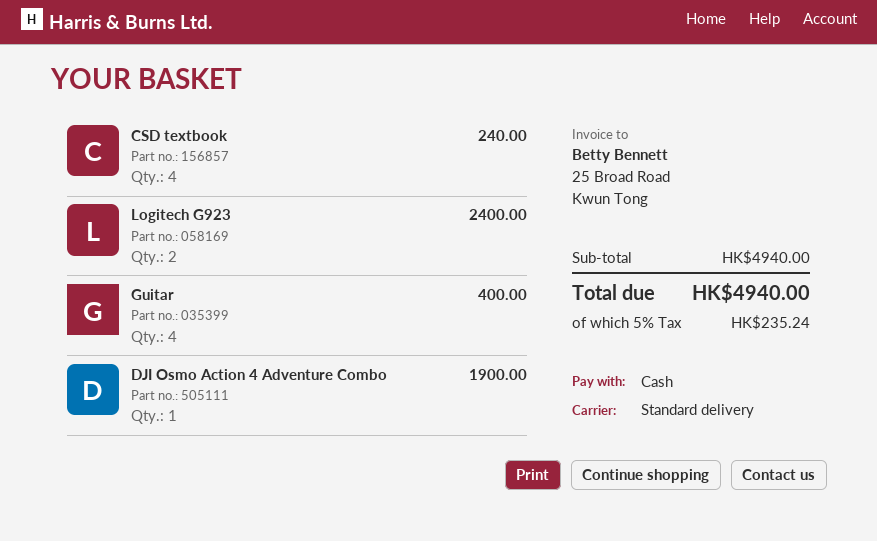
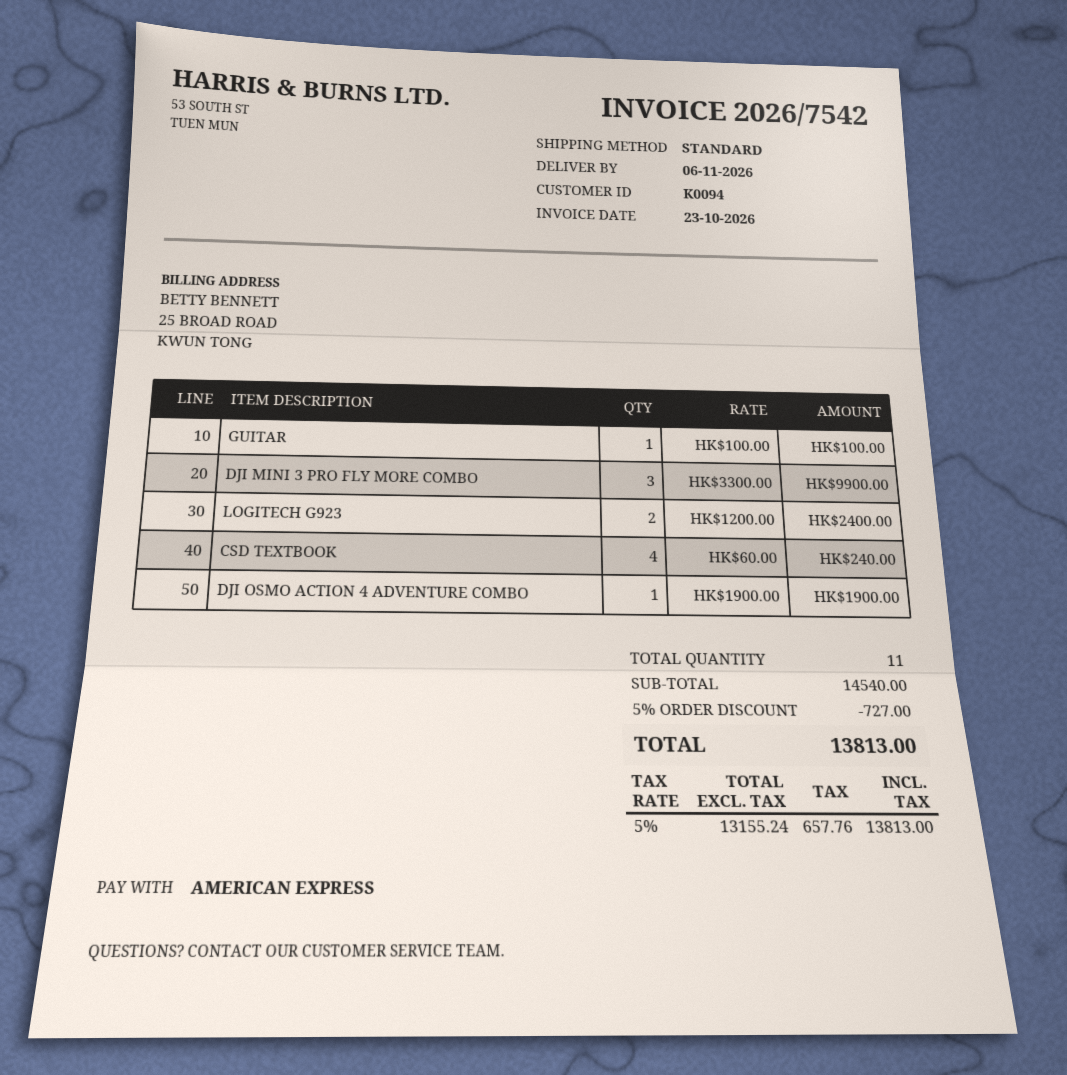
payment method: cash -> American Express
Guitar: 4 for 400.00 -> 1 for 100.00
DJI MINI 3 PRO FLY MORE COMBO: none -> 3 for 9900.00
subtotal: 4940.00 -> 14540.00
discount: none -> 5% = 727.00
tax: 5% = 235.24 -> 5% = 657.76
total: 4940.00 -> 13813.00

